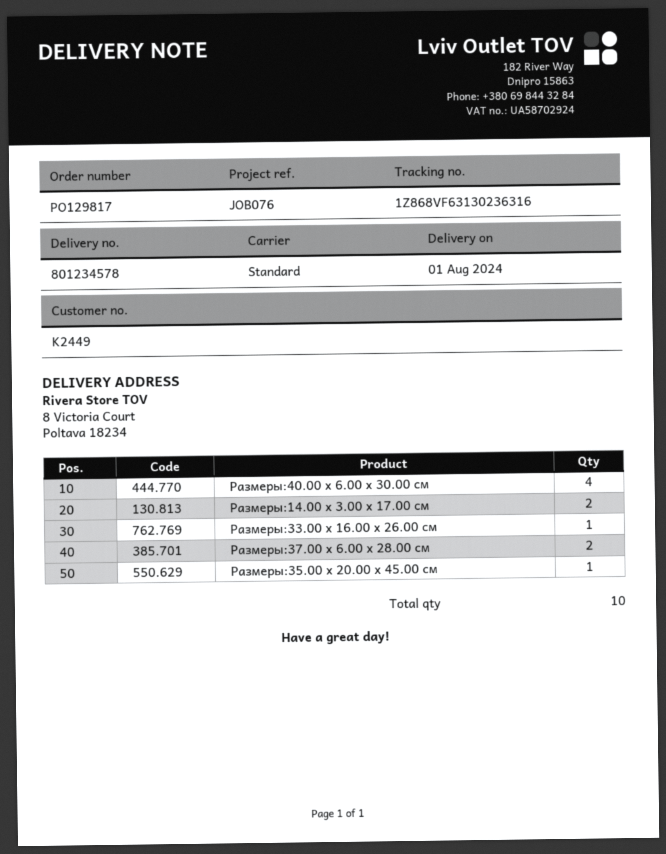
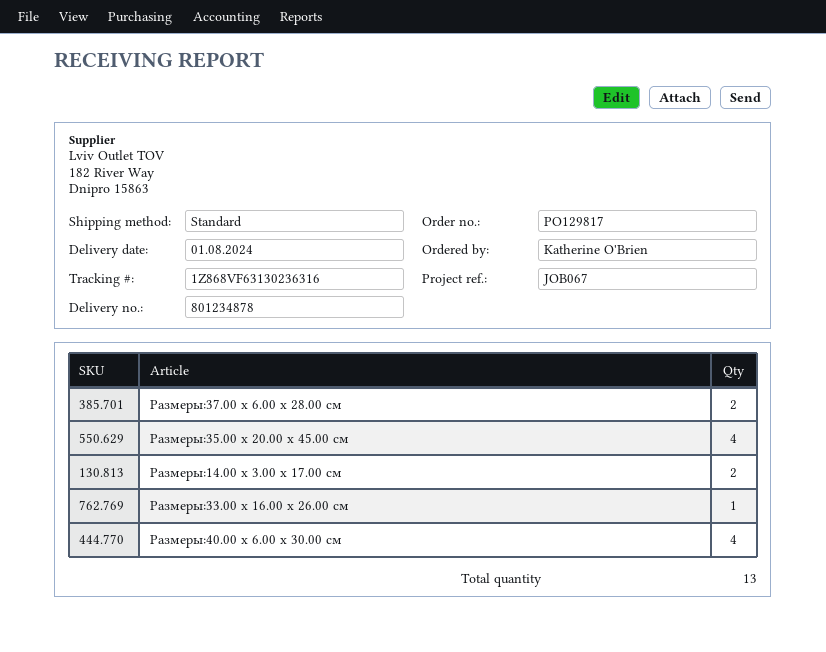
delivery note number: 801234578 -> 801234878
reference: JOB076 -> JOB067
Размеры:35.00 х 20.00 х 45.00 см: 1 -> 4
total quantity: 10 -> 13

